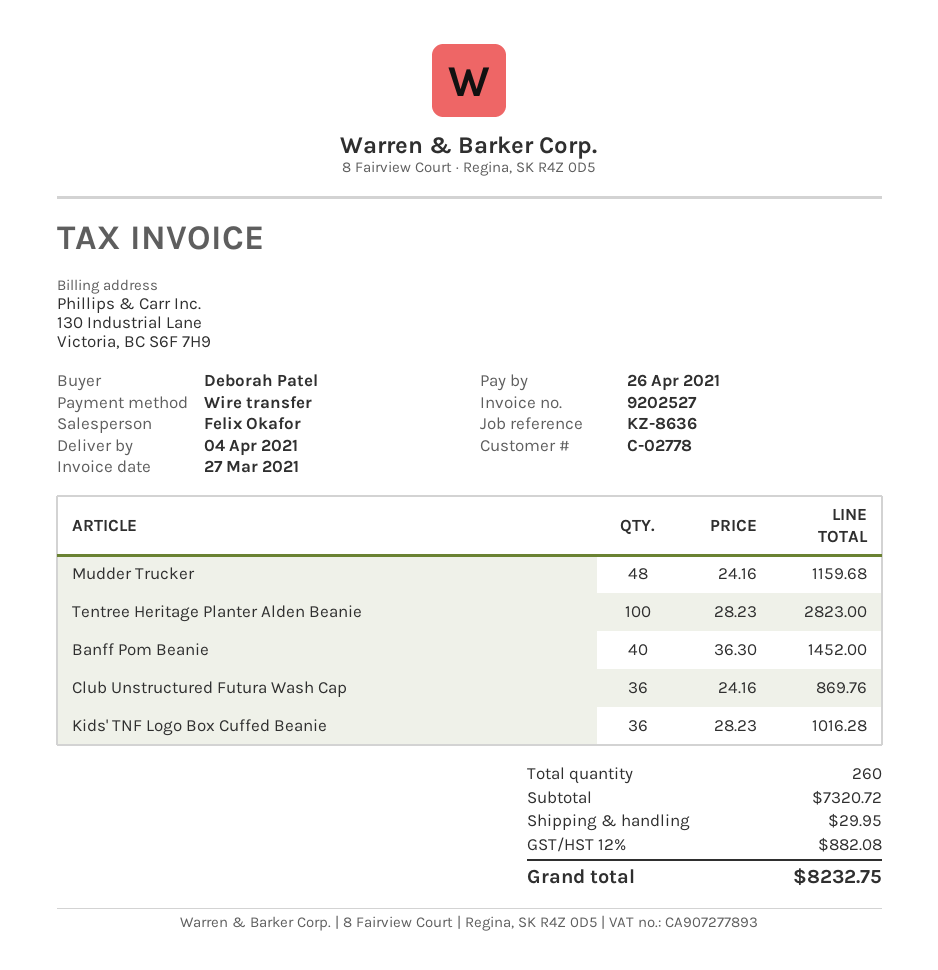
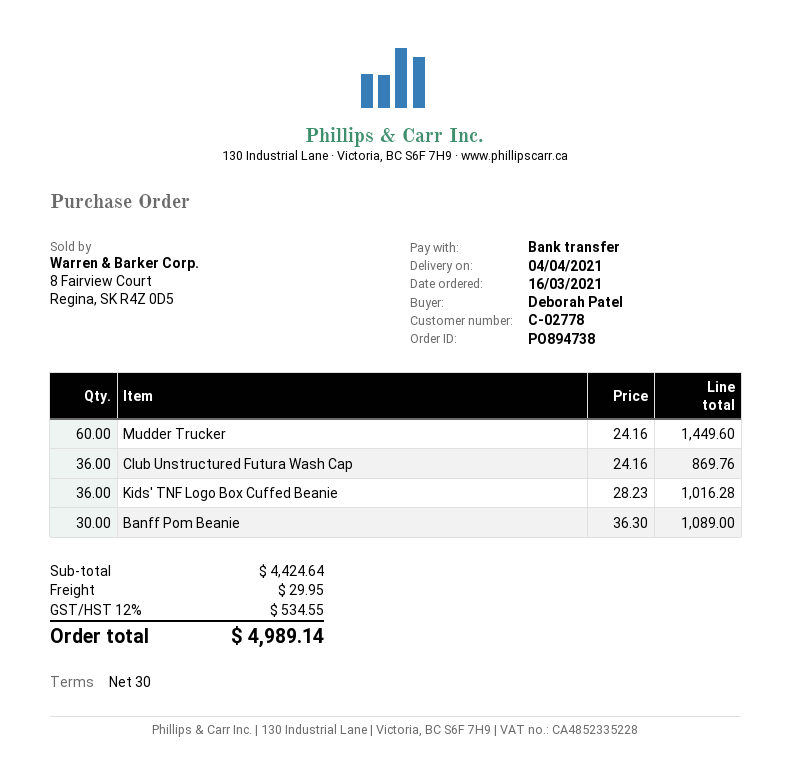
Mudder Trucker: 48 x 24.16 = 1159.68 -> 60 x 24.16 = 1449.60
Tentree Heritage Planter Alden Beanie: 100 x 28.23 = 2823.00 -> none
Banff Pom Beanie: 40 x 36.30 = 1452.00 -> 30 x 36.30 = 1089.00
subtotal: 7320.72 -> 4424.64
tax: 12% = 882.08 -> 12% = 534.55
total: 8232.75 -> 4989.14

